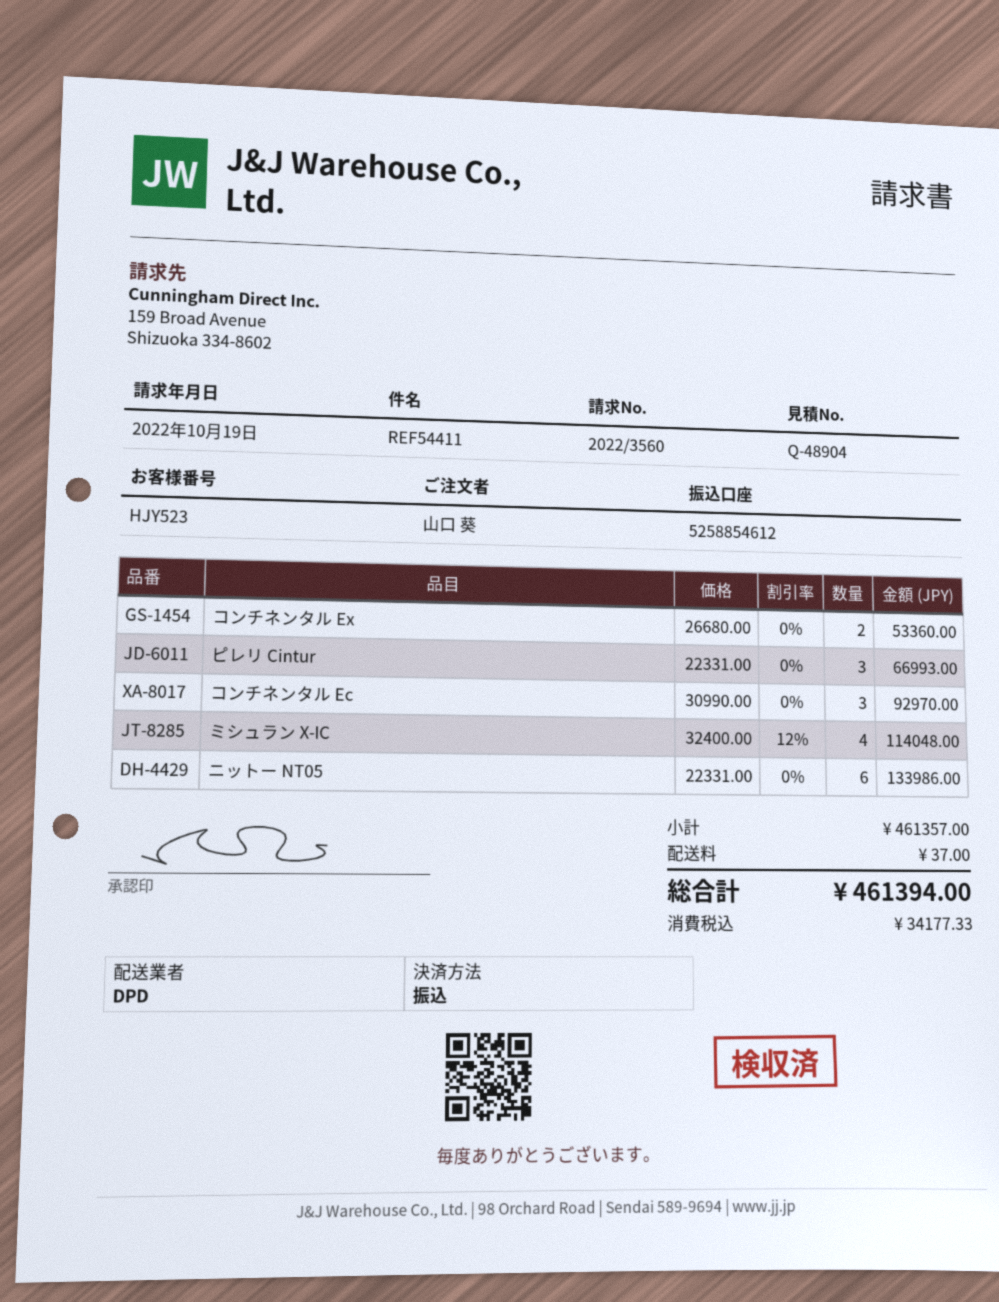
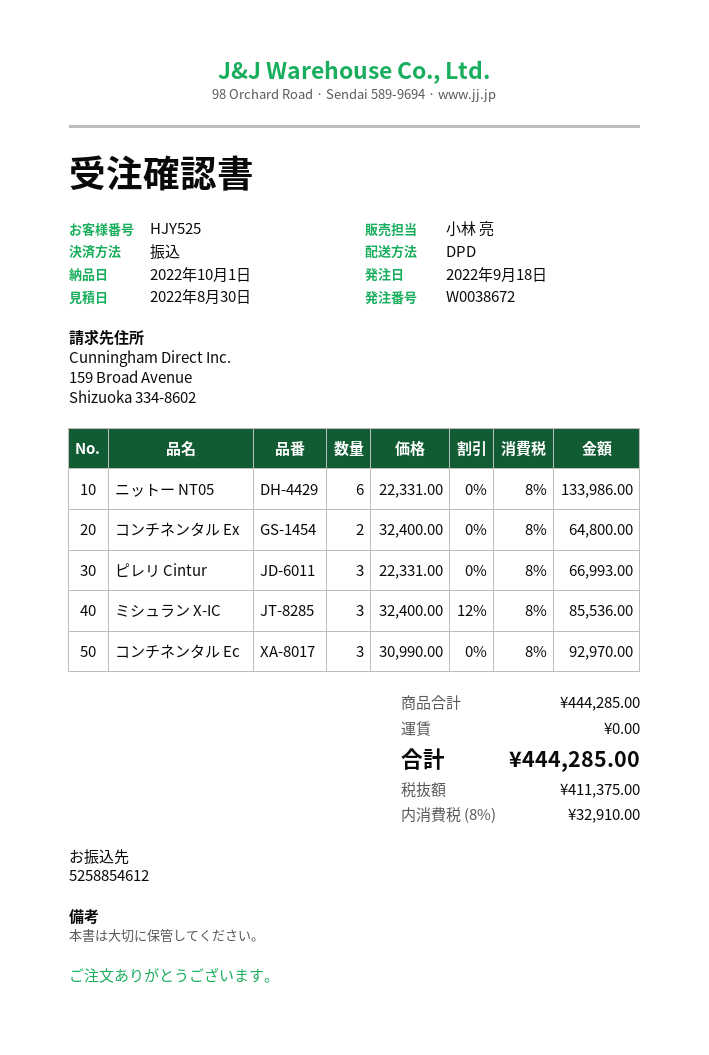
customer number: HJY523 -> HJY525
コンチネンタル Ex: 2 x 26680.00 = 53360.00 -> 2 x 32400.00 = 64800.00
ミシュラン X-IC: 4 x 32400.00 - 12% = 114048.00 -> 3 x 32400.00 - 12% = 85536.00
subtotal: 461357.00 -> 444285.00
shipping: 37.00 -> 0.00
tax: 34177.33 -> 32910.00
total: 461394.00 -> 444285.00

